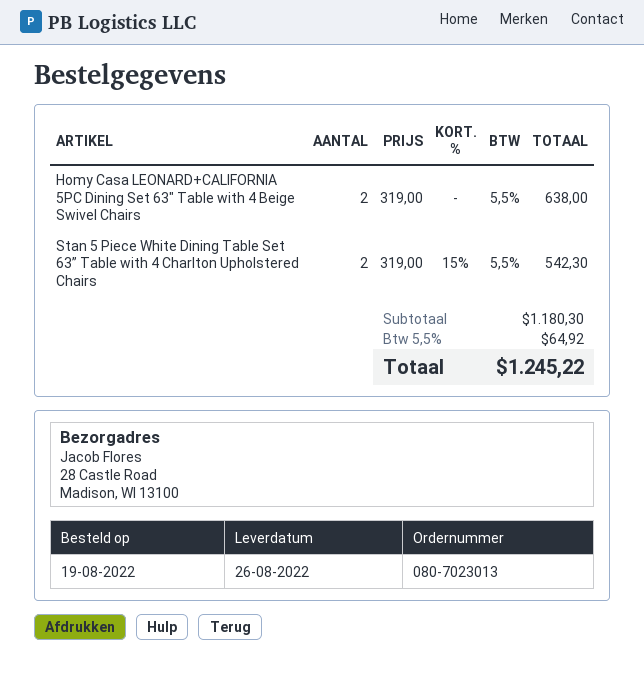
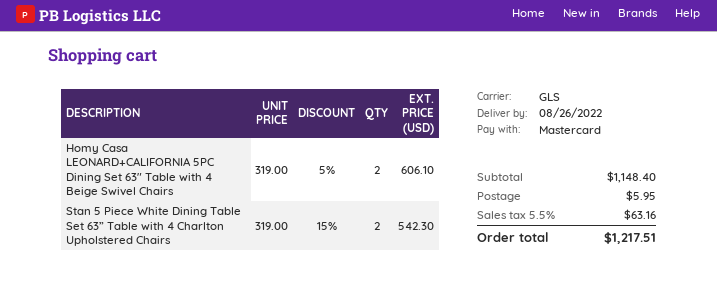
Homy Casa LEONARD+CALIFORNIA 5PC Dining Set 63" Table with 4 Beige Swivel Chairs: 2 x 319.00 = 638.00 -> 2 x 319.00 - 5% = 606.10
subtotal: 1180.30 -> 1148.40
shipping: none -> 5.95
tax: 5.5% = 64.92 -> 5.5% = 63.16
total: 1245.22 -> 1217.51

